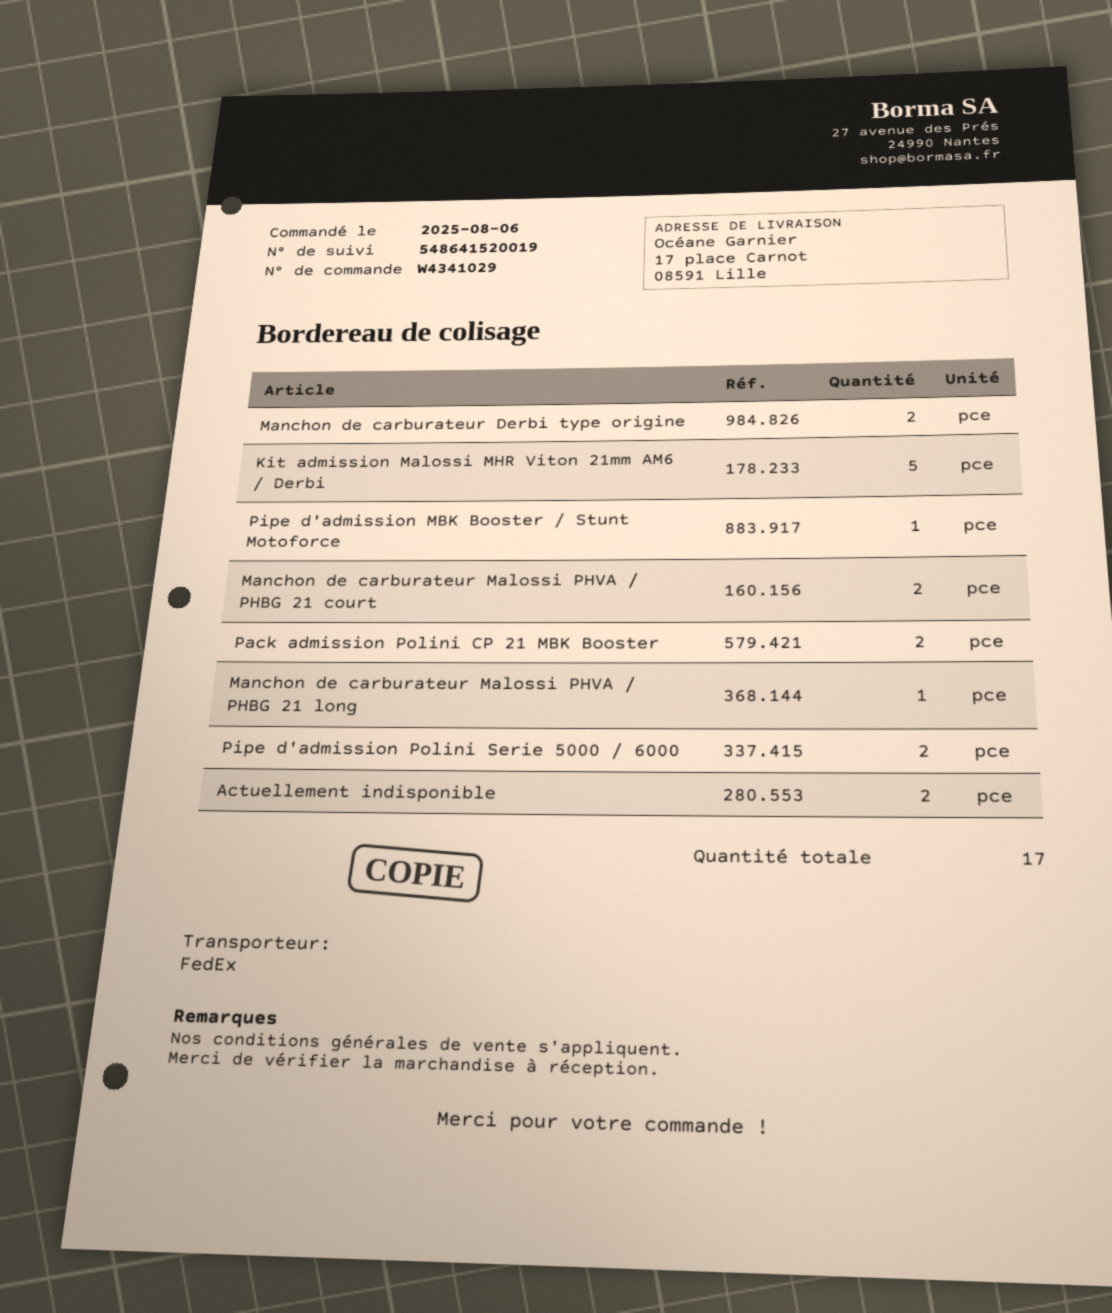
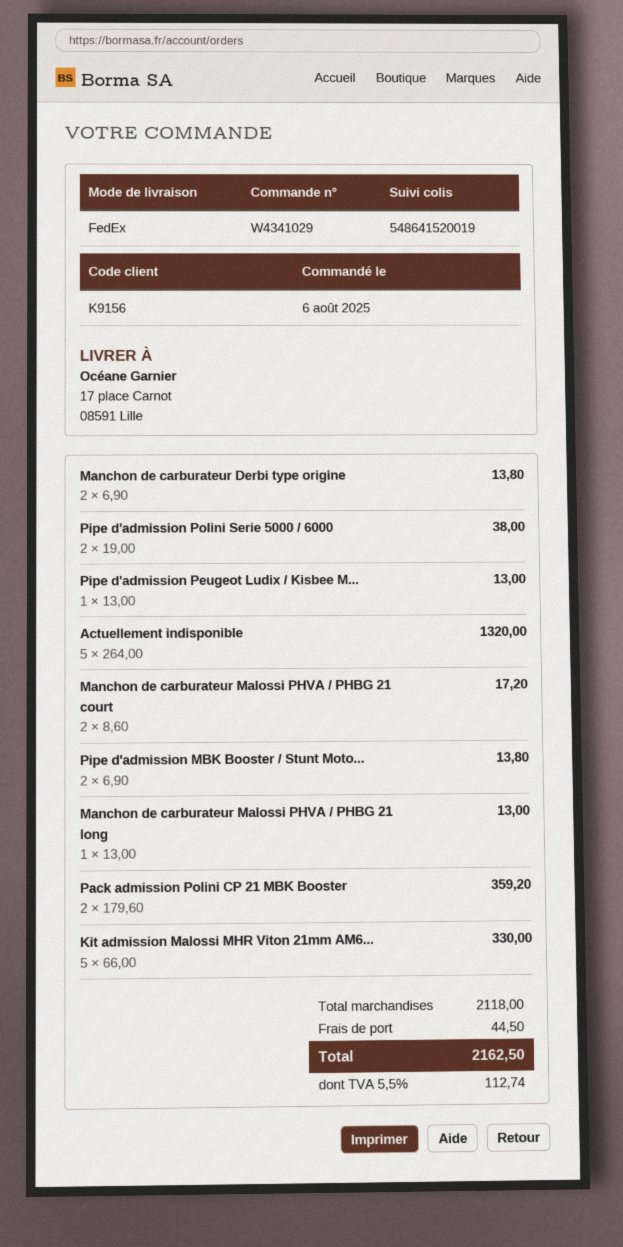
Pipe d'admission MBK Booster / Stunt Motoforce: 1 -> 2
Actuellement indisponible: 2 -> 5
Pipe d'admission Peugeot Ludix / Kisbee M...: none -> 1

